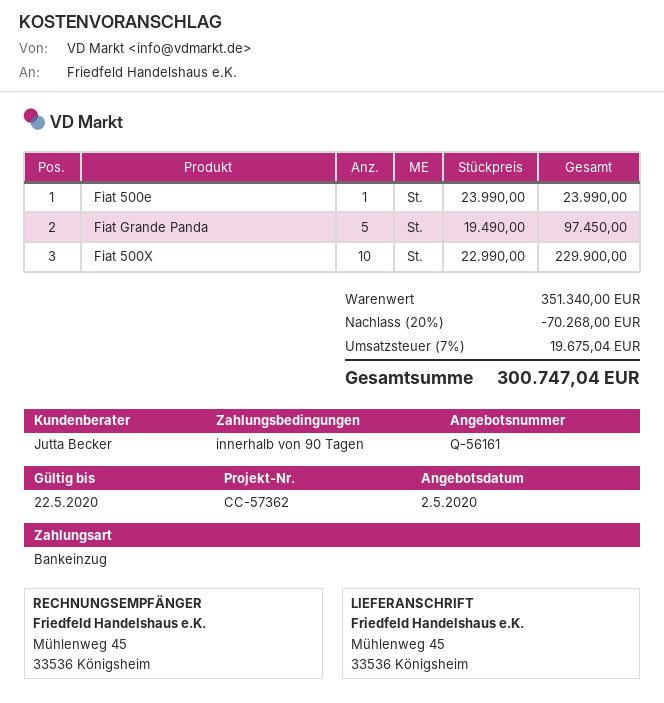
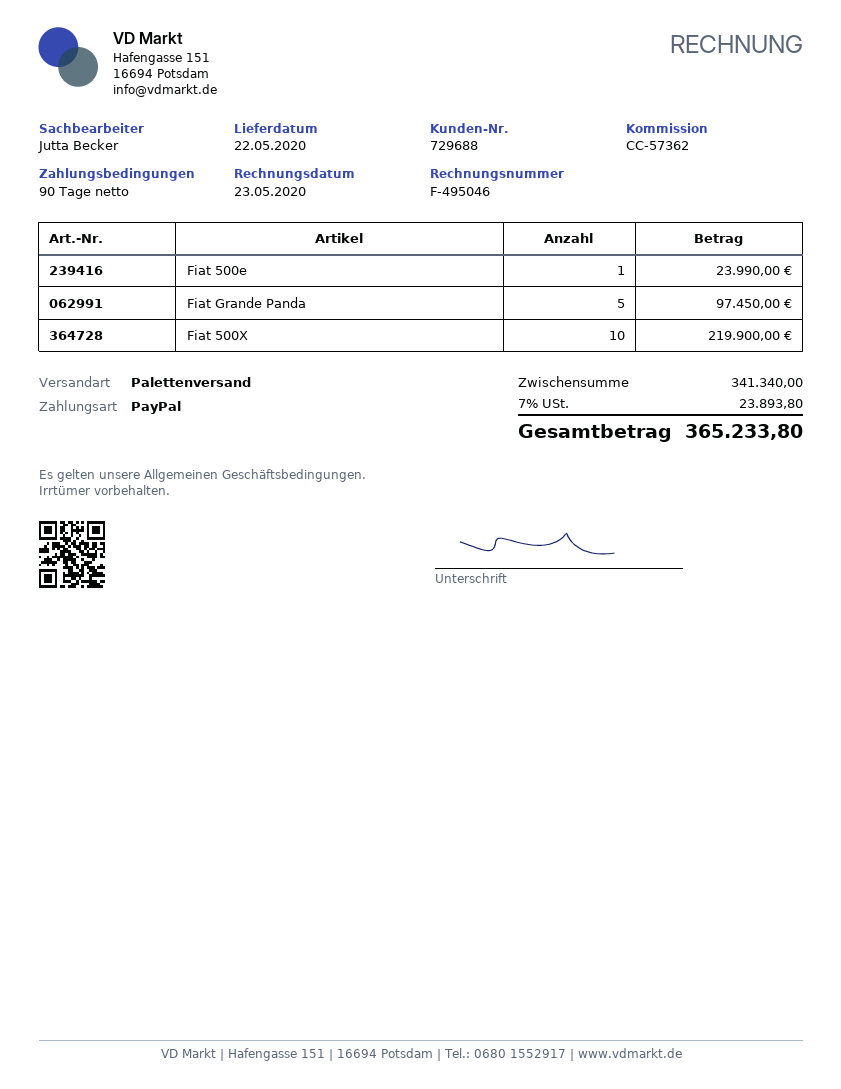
payment method: direct debit -> PayPal
Fiat 500X: 10 for 229900.00 -> 10 for 219900.00
subtotal: 351340.00 -> 341340.00
discount: 20% = 70268.00 -> none
tax: 7% = 19675.04 -> 7% = 23893.80
total: 300747.04 -> 365233.80

